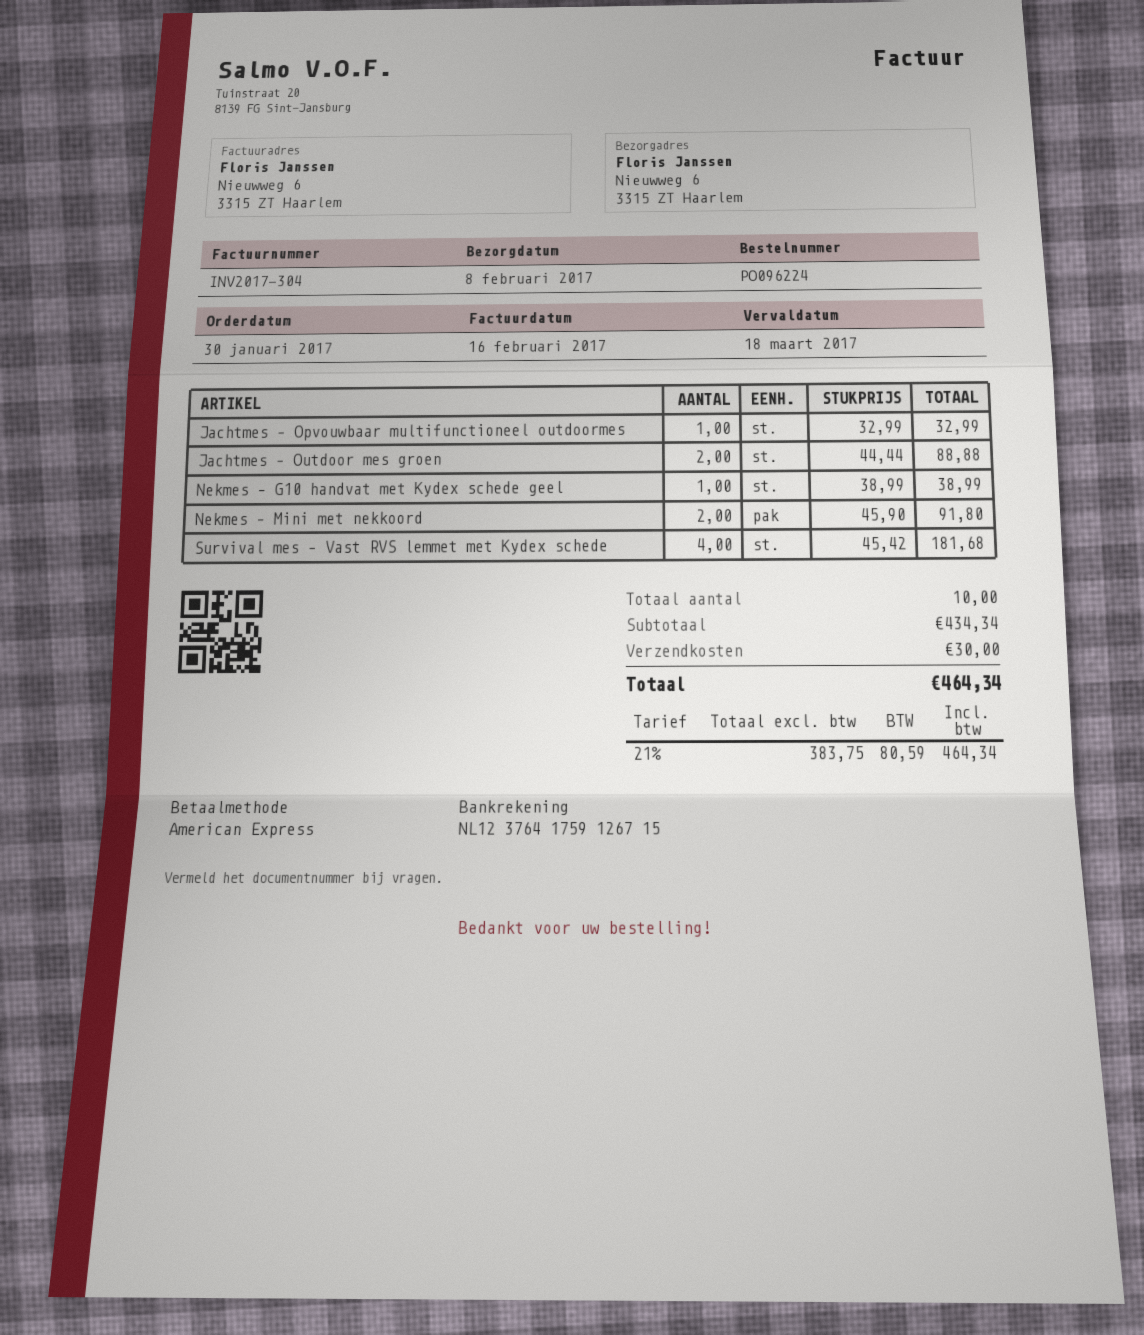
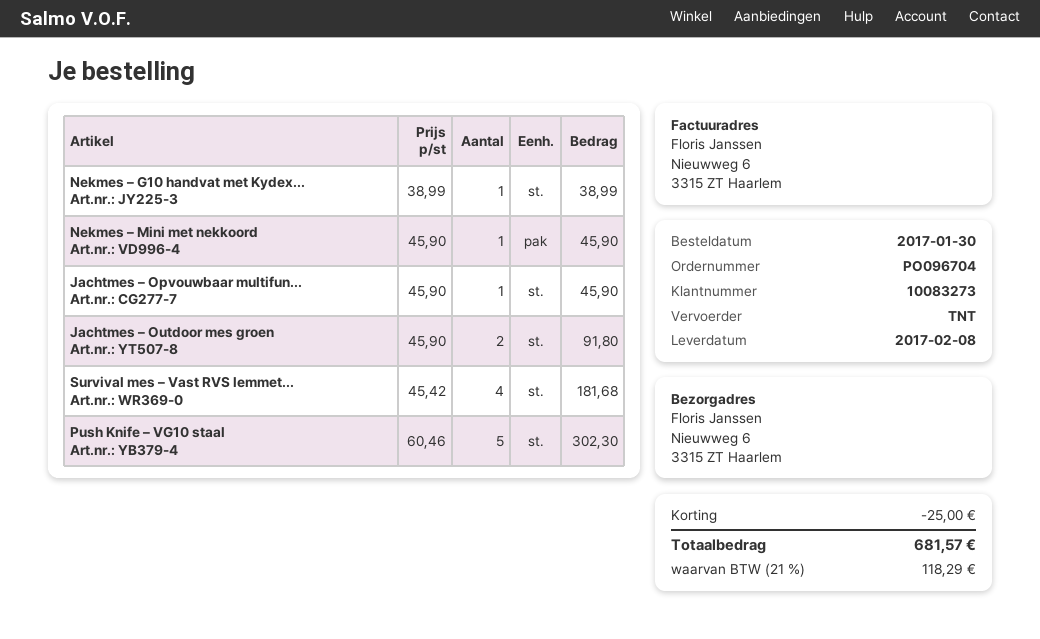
order number: PO096224 -> PO096704
Jachtmes – Opvouwbaar multifunctioneel outdoormes: 1 x 32.99 = 32.99 -> 1 x 45.90 = 45.90
Jachtmes – Outdoor mes groen: 2 x 44.44 = 88.88 -> 2 x 45.90 = 91.80
Nekmes – Mini met nekkoord: 2 x 45.90 = 91.80 -> 1 x 45.90 = 45.90
Push Knife – VG10 staal: none -> 5 x 60.46 = 302.30
discount: none -> 25.00
shipping: 30.00 -> none
tax: 21% = 80.59 -> 21% = 118.29
total: 464.34 -> 681.57

